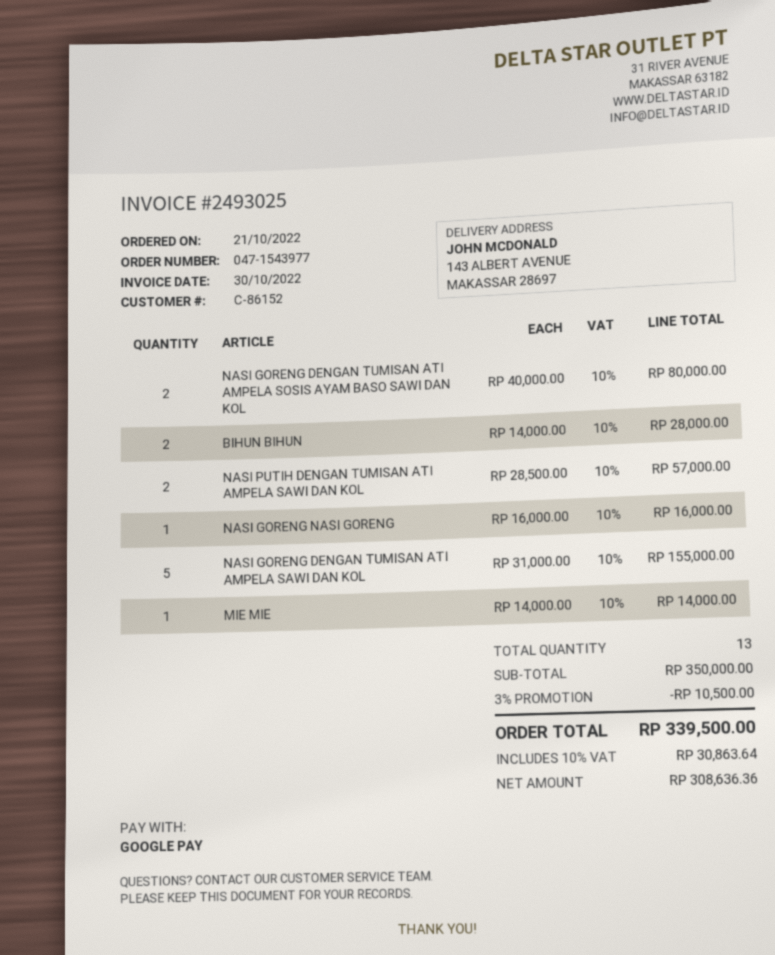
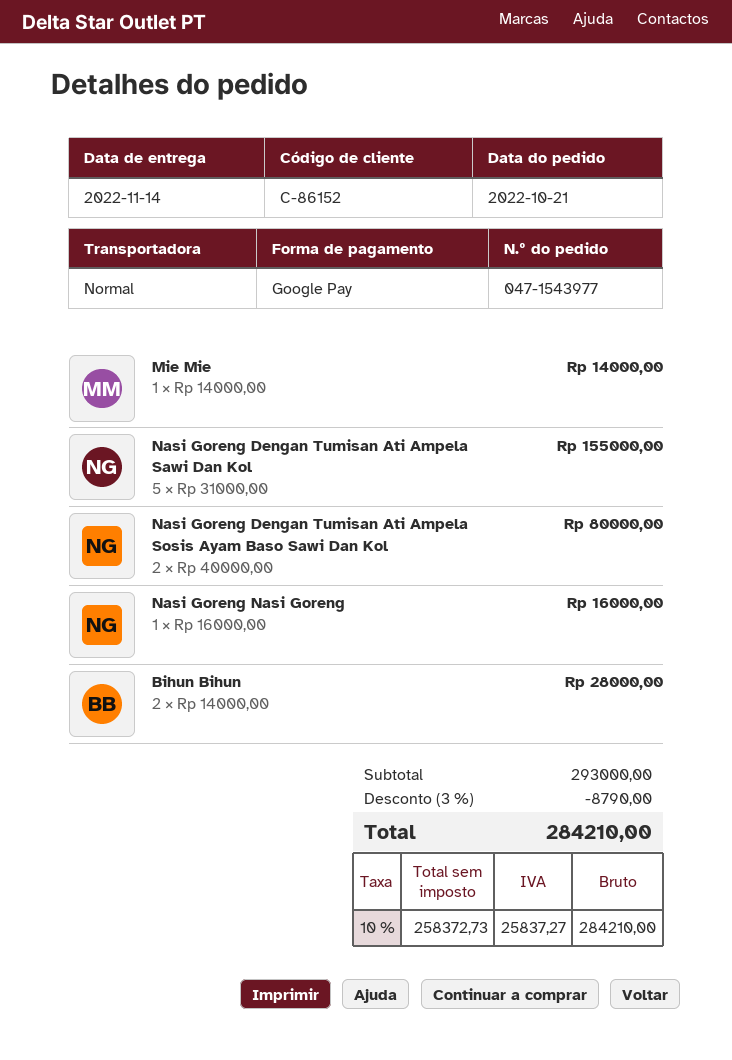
NASI PUTIH DENGAN TUMISAN ATI AMPELA SAWI DAN KOL: 2 x 28500.00 = 57000.00 -> none
subtotal: 350000.00 -> 293000.00
discount: 3% = 10500.00 -> 3% = 8790.00
net: 308636.36 -> 258372.73
tax: 10% = 30863.64 -> 10% = 25837.27
total: 339500.00 -> 284210.00

